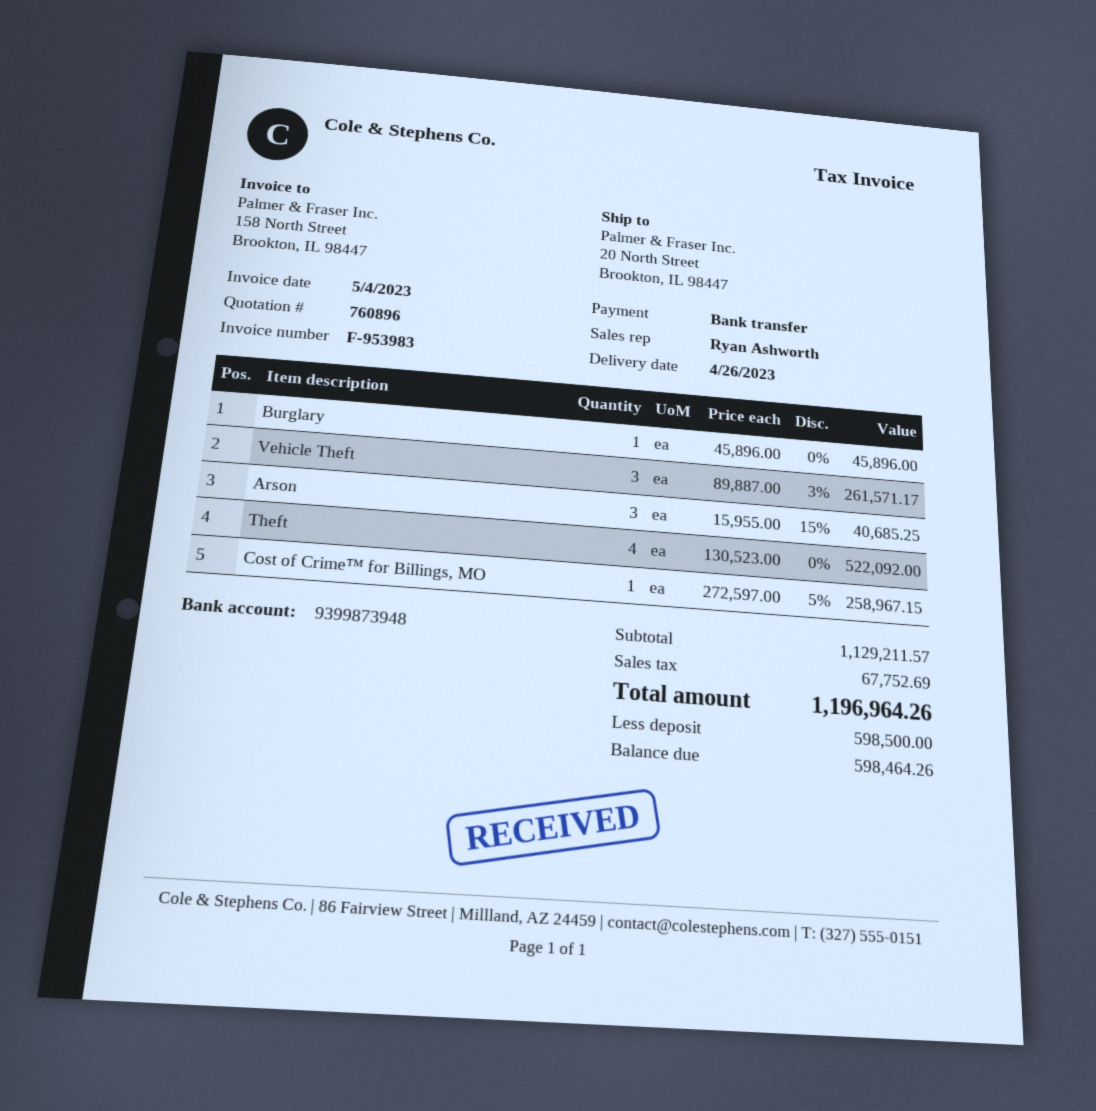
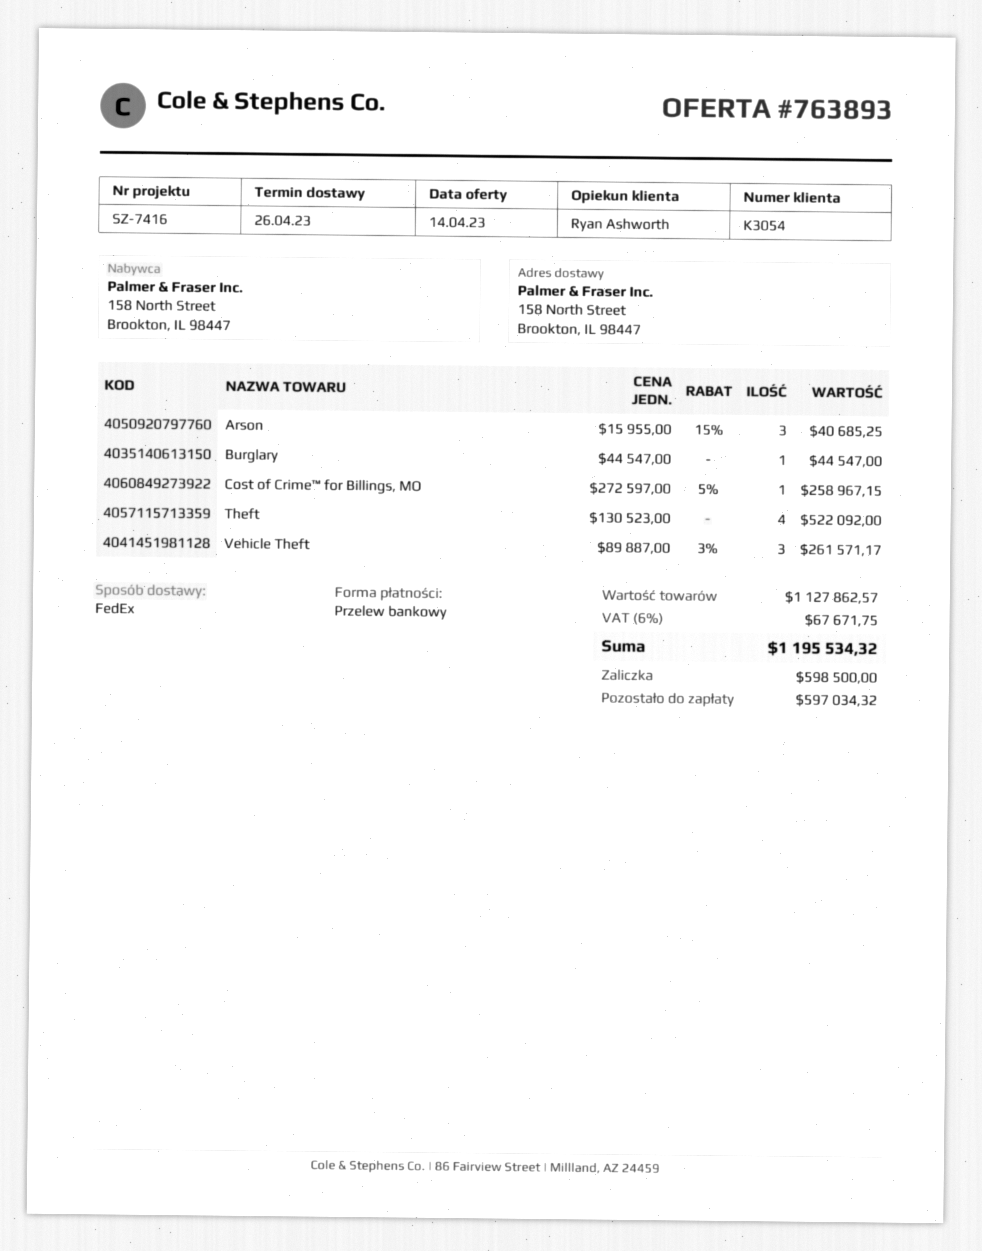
quote number: 760896 -> 763893
ship to: 20 North Street, Brookton, IL 98447 -> 158 North Street, Brookton, IL 98447
Burglary: 1 x 45896.00 = 45896.00 -> 1 x 44547.00 = 44547.00
subtotal: 1129211.57 -> 1127862.57
tax: 67752.69 -> 67671.75
total: 1196964.26 -> 1195534.32
balance: 598464.26 -> 597034.32

